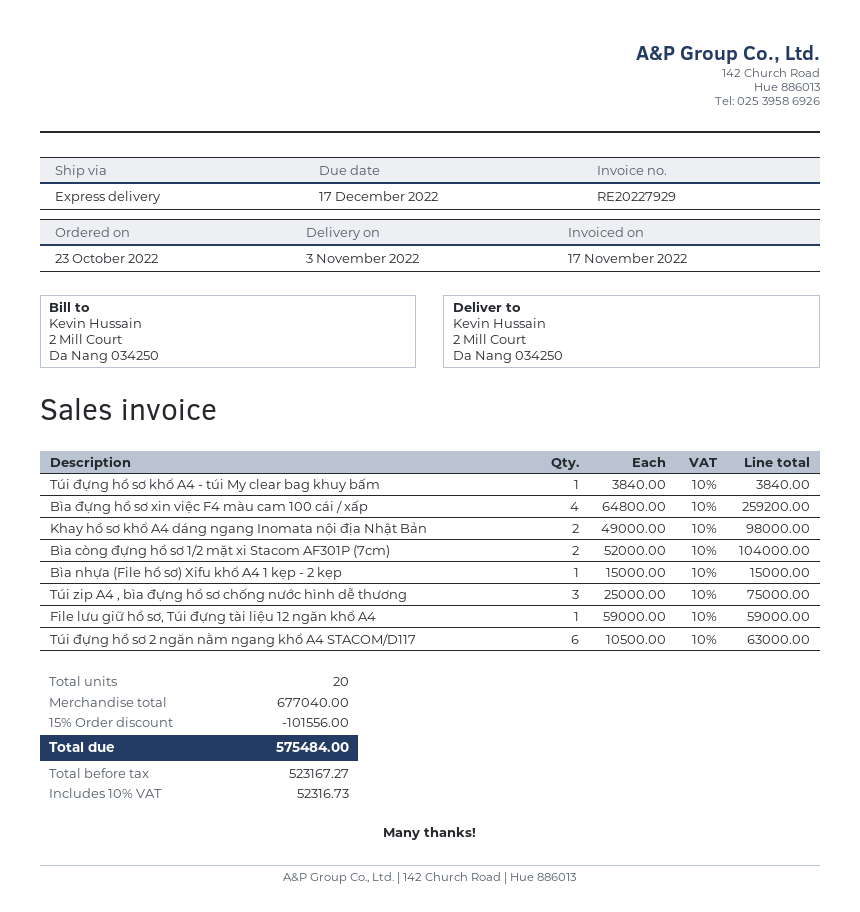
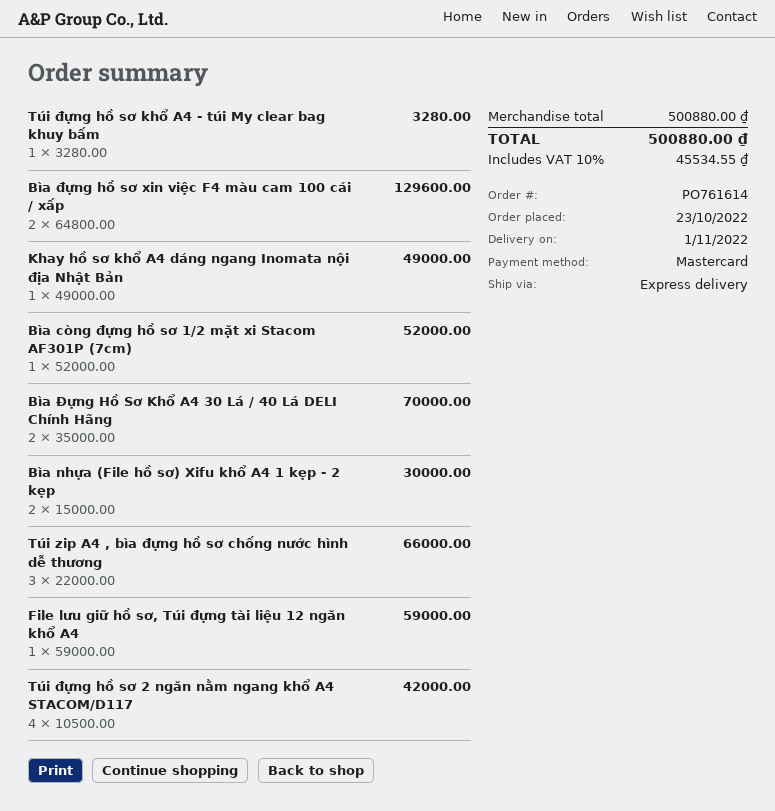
delivery date: 2022-11-03 -> 2022-11-01
Túi đựng hồ sơ khổ A4 - túi My clear bag khuy bấm: 1 x 3840.00 = 3840.00 -> 1 x 3280.00 = 3280.00
Bìa đựng hồ sơ xin việc F4 màu cam 100 cái / xấp: 4 x 64800.00 = 259200.00 -> 2 x 64800.00 = 129600.00
Khay hồ sơ khổ A4 dáng ngang Inomata nội địa Nhật Bản: 2 x 49000.00 = 98000.00 -> 1 x 49000.00 = 49000.00
Bìa còng đựng hồ sơ 1/2 mặt xi Stacom AF301P (7cm): 2 x 52000.00 = 104000.00 -> 1 x 52000.00 = 52000.00
Bìa nhựa (File hồ sơ) Xifu khổ A4 1 kẹp - 2 kẹp: 1 x 15000.00 = 15000.00 -> 2 x 15000.00 = 30000.00
Túi zip A4 , bìa đựng hồ sơ chống nước hình dễ thương: 3 x 25000.00 = 75000.00 -> 3 x 22000.00 = 66000.00
Túi đựng hồ sơ 2 ngăn nằm ngang khổ A4 STACOM/D117: 6 x 10500.00 = 63000.00 -> 4 x 10500.00 = 42000.00
Bìa Đựng Hồ Sơ Khổ A4 30 Lá / 40 Lá DELI Chính Hãng: none -> 2 x 35000.00 = 70000.00
subtotal: 677040.00 -> 500880.00
discount: 15% = 101556.00 -> none
tax: 10% = 52316.73 -> 10% = 45534.55
total: 575484.00 -> 500880.00

